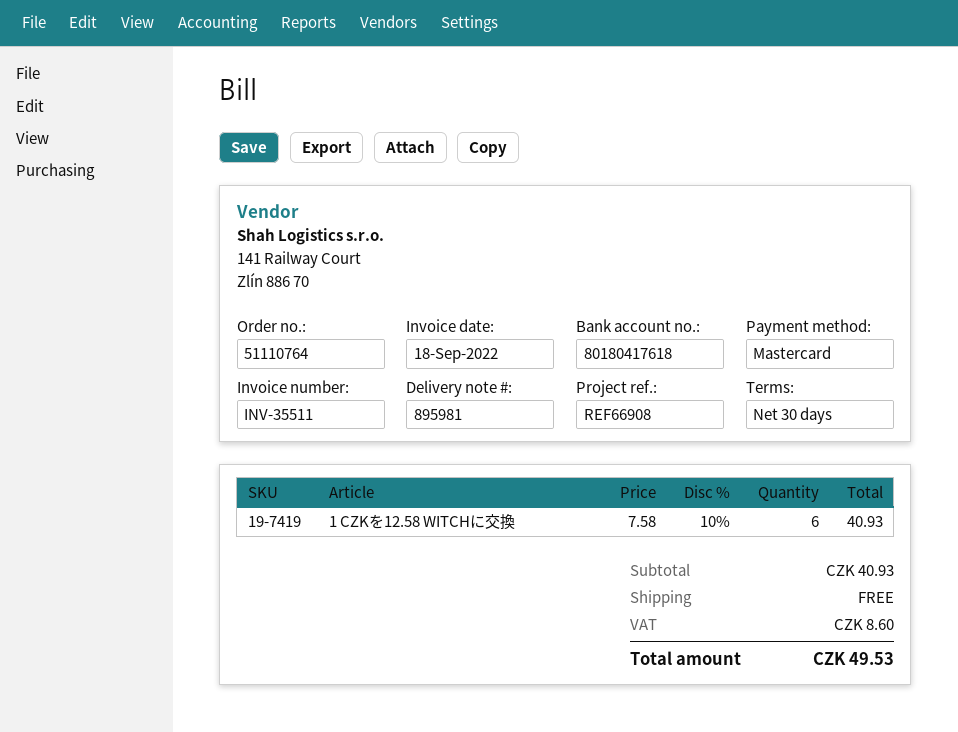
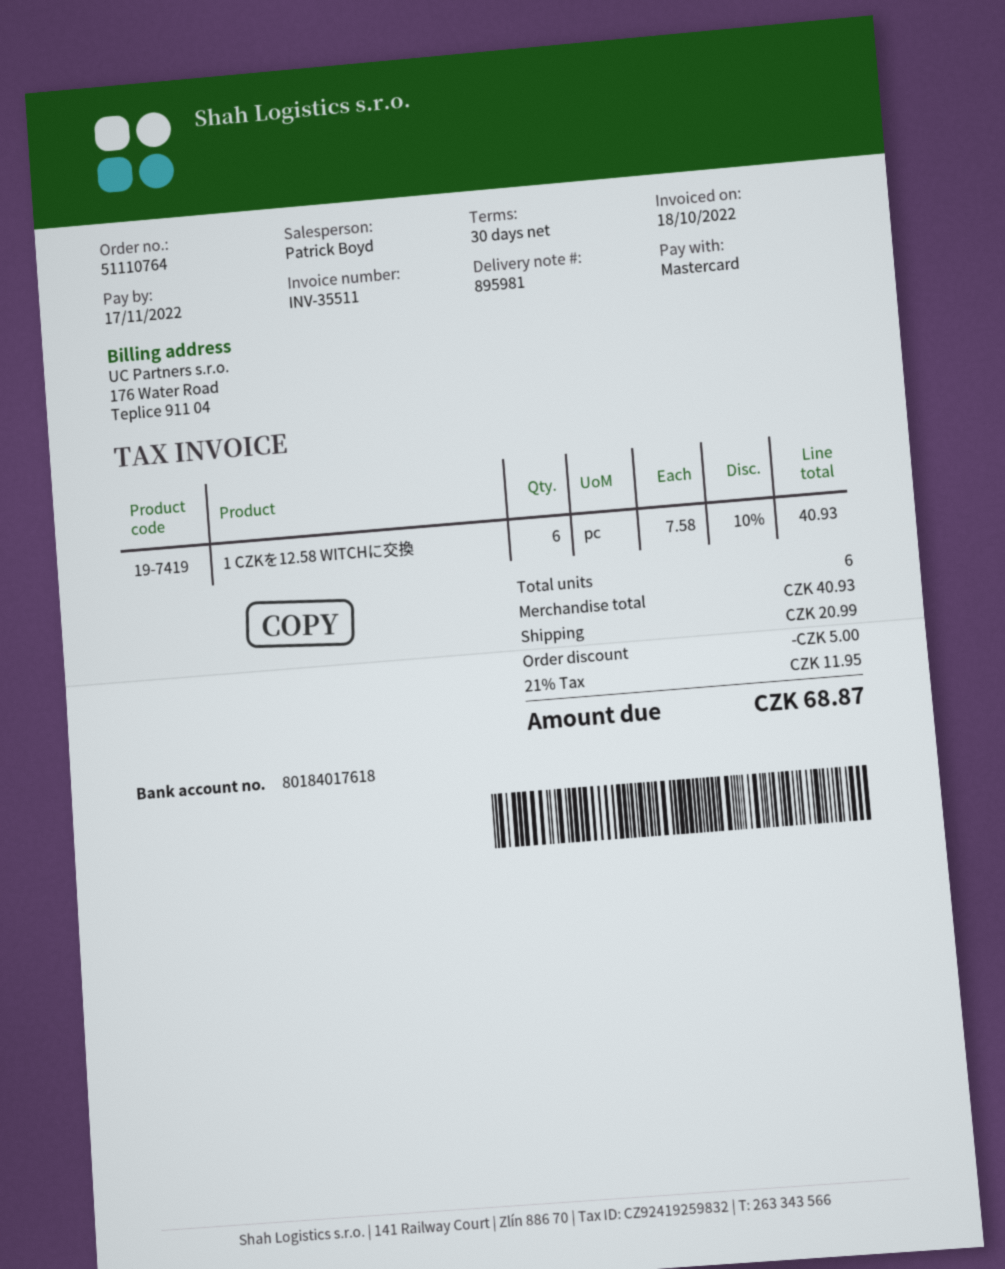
invoice date: 2022-09-18 -> 2022-10-18
bank account: 80180417618 -> 80184017618
discount: none -> 5.00
shipping: 0.00 -> 20.99
tax: 8.60 -> 11.95
total: 49.53 -> 68.87

